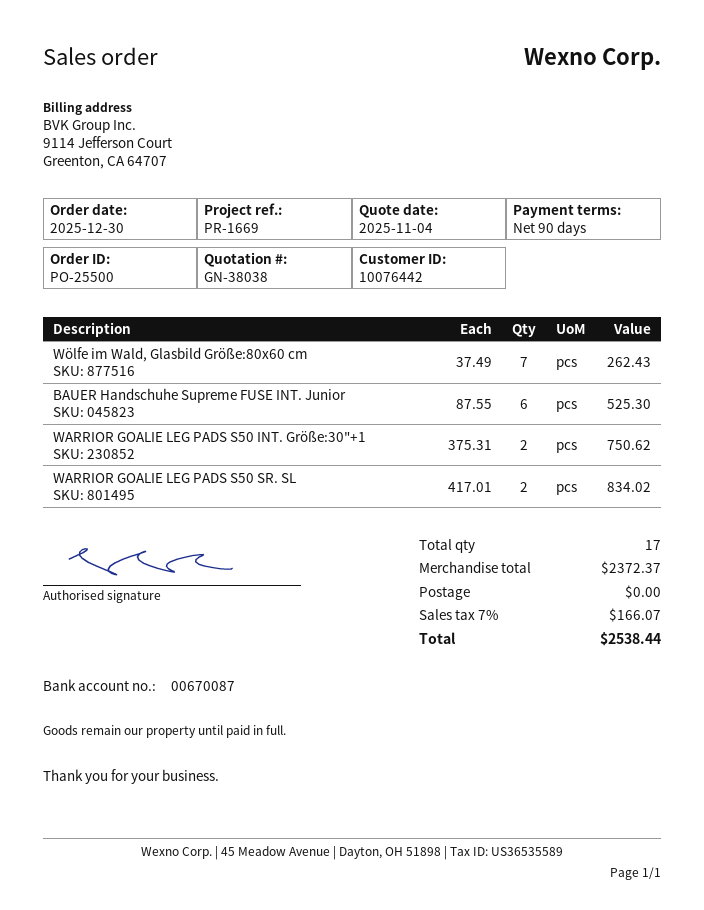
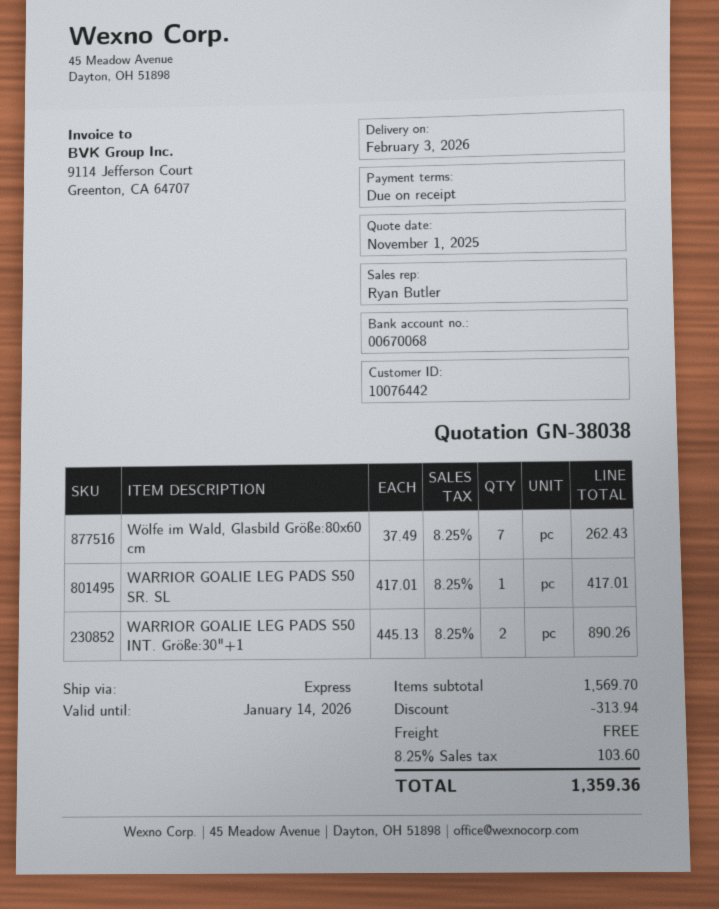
quote date: 2025-11-04 -> 2025-11-01
payment terms: 90 days -> on receipt
bank account: 00670087 -> 00670068
BAUER Handschuhe Supreme FUSE INT. Junior: 6 x 87.55 = 525.30 -> none
WARRIOR GOALIE LEG PADS S50 INT. Größe:30"+1: 2 x 375.31 = 750.62 -> 2 x 445.13 = 890.26
WARRIOR GOALIE LEG PADS S50 SR. SL: 2 x 417.01 = 834.02 -> 1 x 417.01 = 417.01
subtotal: 2372.37 -> 1569.70
discount: none -> 313.94
tax: 7% = 166.07 -> 8.25% = 103.60
total: 2538.44 -> 1359.36

